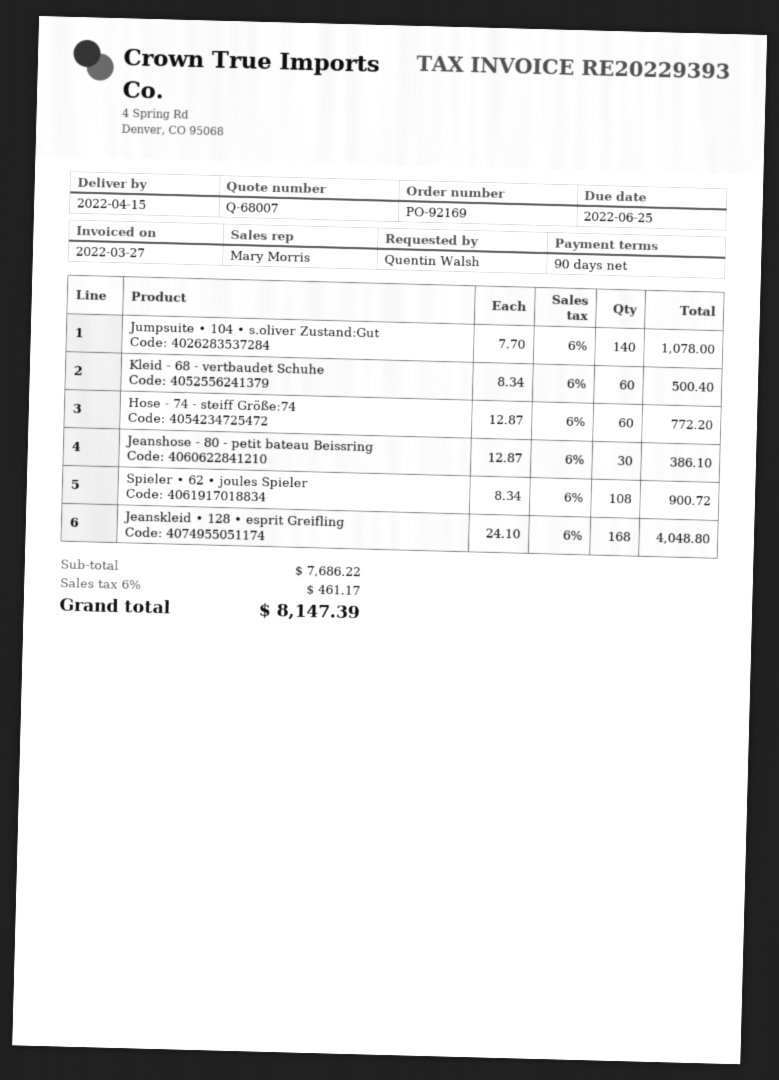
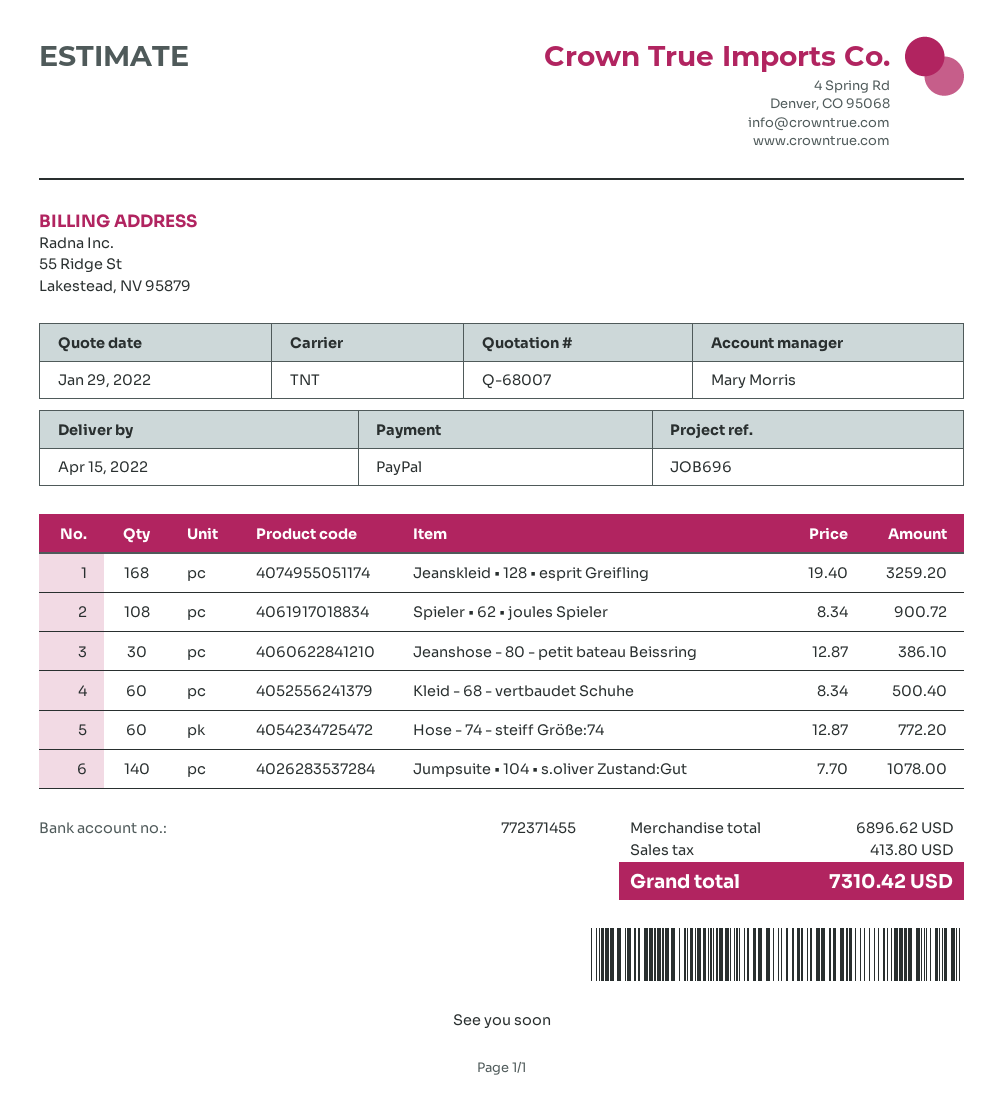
Jeanskleid • 128 • esprit Greifling: 168 x 24.10 = 4048.80 -> 168 x 19.40 = 3259.20
subtotal: 7686.22 -> 6896.62
tax: 461.17 -> 413.80
total: 8147.39 -> 7310.42

